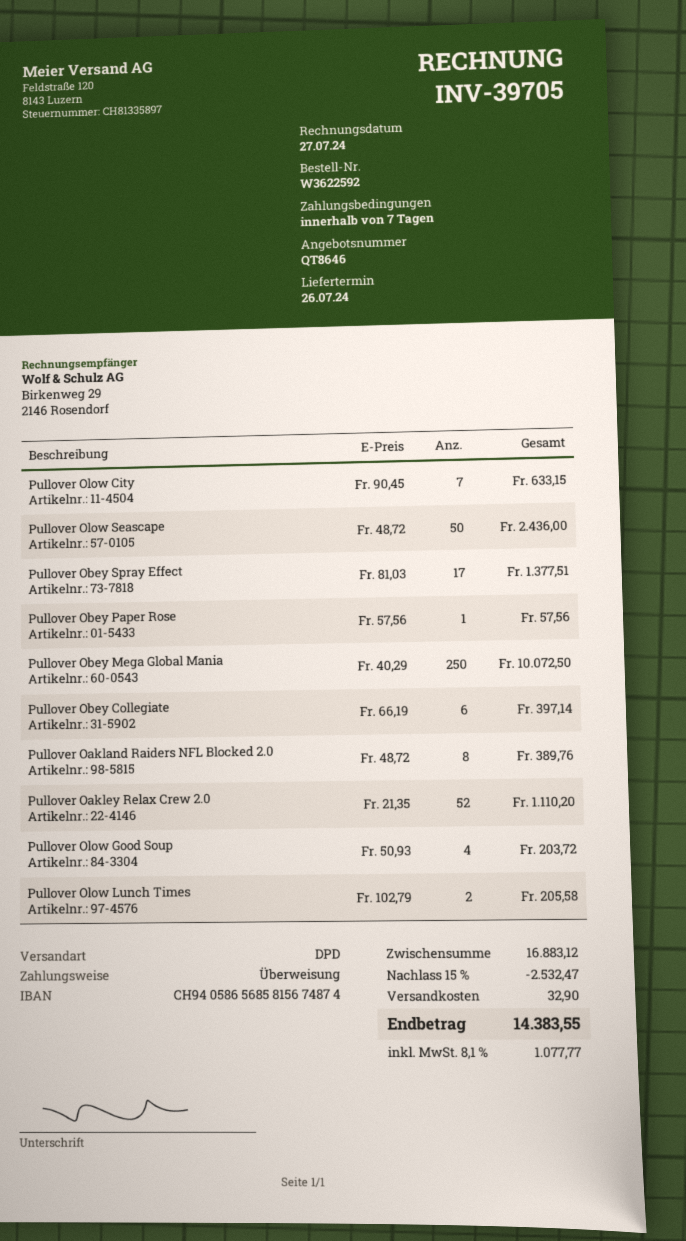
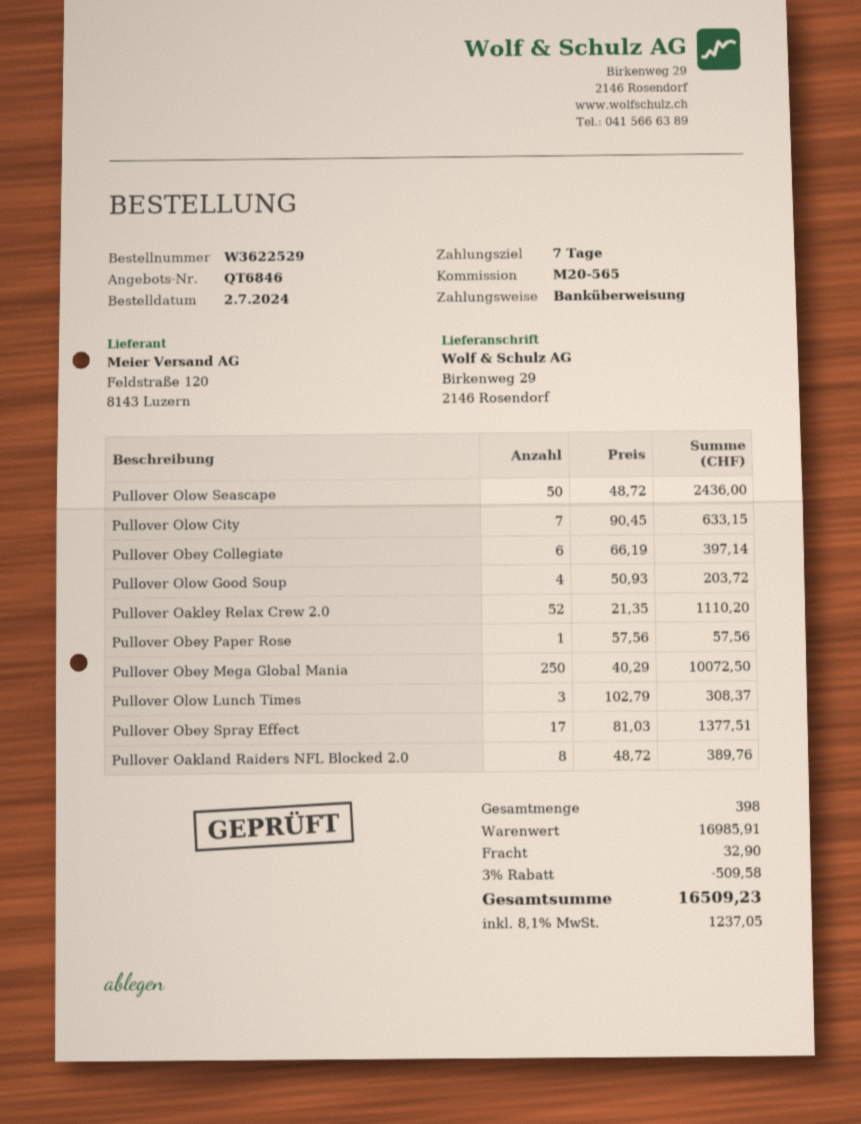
quote number: QT8646 -> QT6846
order number: W3622592 -> W3622529
Pullover Olow Lunch Times: 2 x 102.79 = 205.58 -> 3 x 102.79 = 308.37
subtotal: 16883.12 -> 16985.91
discount: 15% = 2532.47 -> 3% = 509.58
tax: 8.1% = 1077.77 -> 8.1% = 1237.05
total: 14383.55 -> 16509.23

